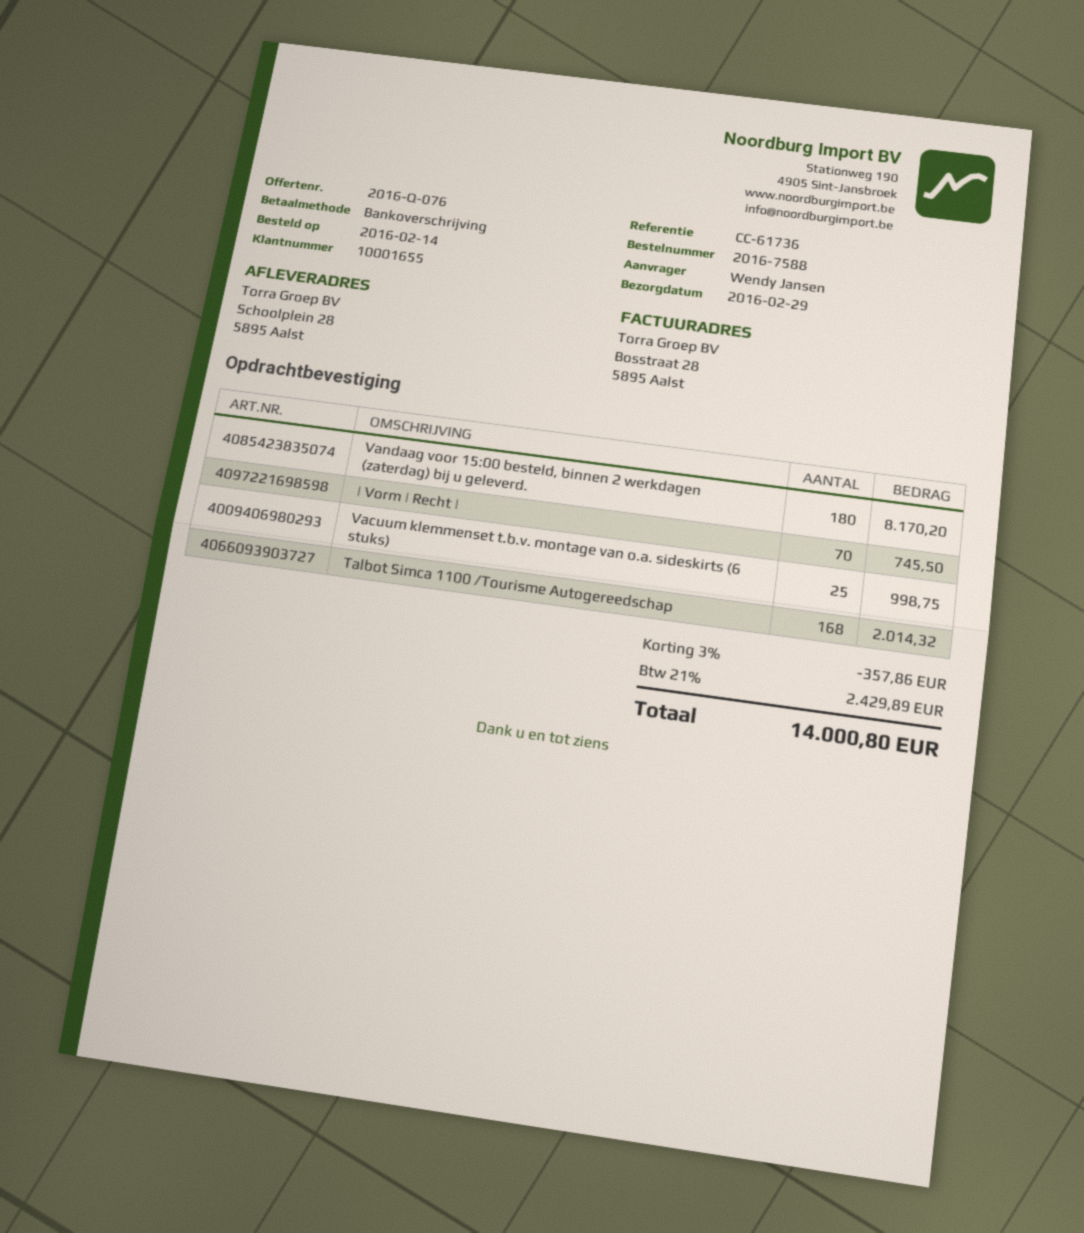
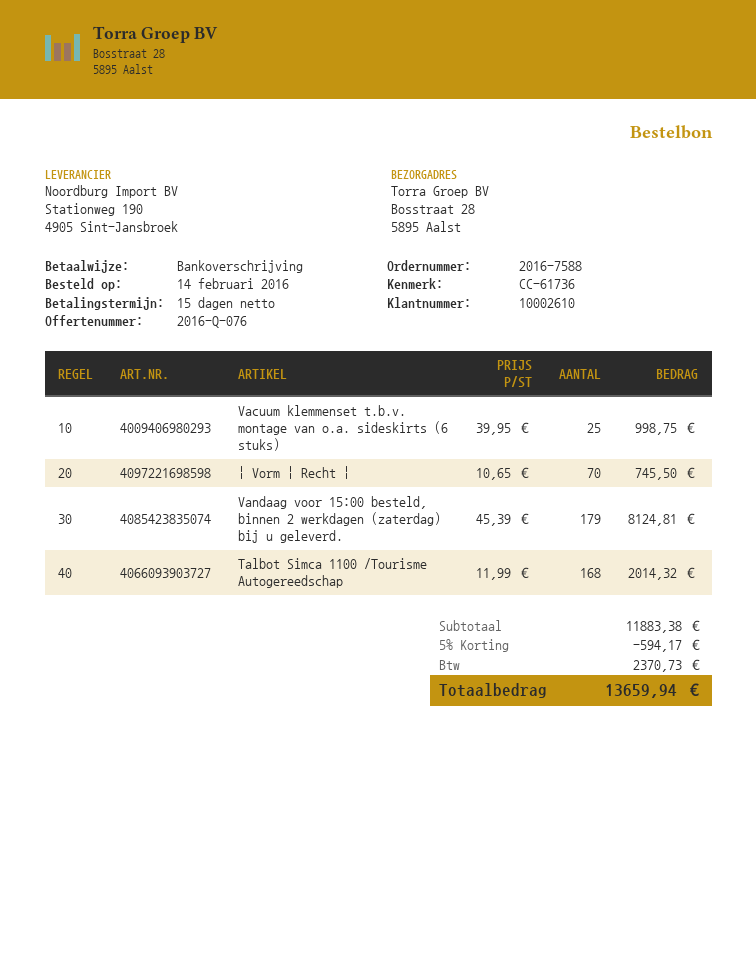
customer number: 10001655 -> 10002610
ship to: Schoolplein 28, 5895 Aalst -> Bosstraat 28, 5895 Aalst
Vandaag voor 15:00 besteld, binnen 2 werkdagen (zaterdag) bij u geleverd.: 180 for 8170.20 -> 179 for 8124.81
discount: 3% = 357.86 -> 5% = 594.17
tax: 2429.89 -> 2370.73
total: 14000.80 -> 13659.94

